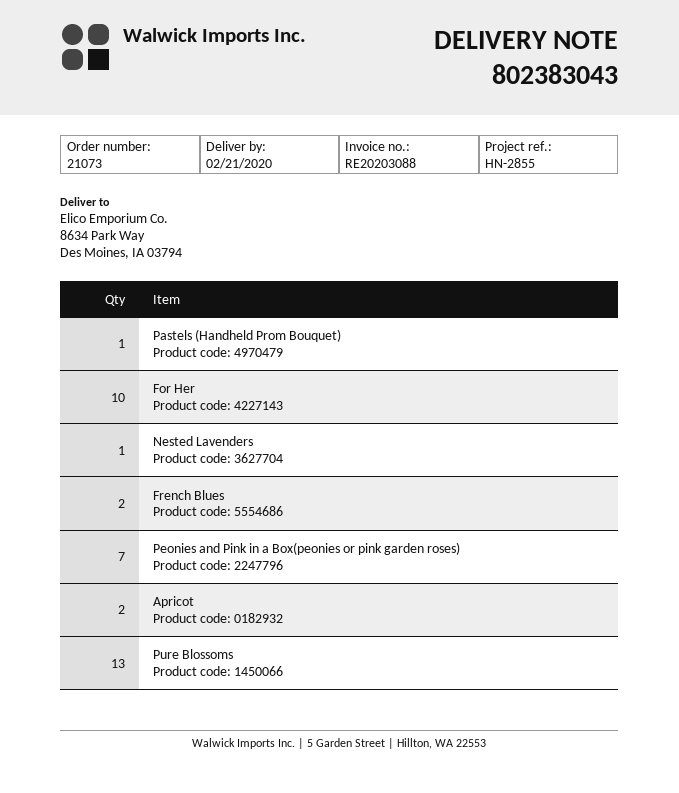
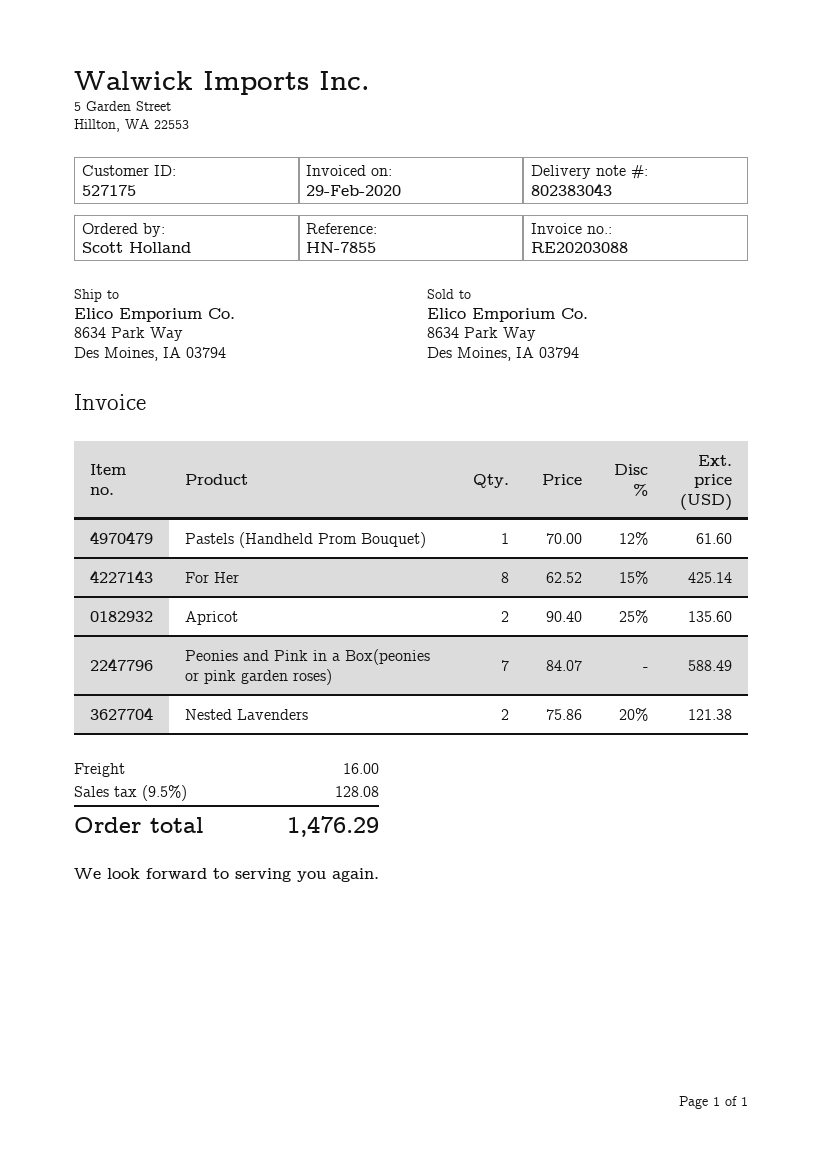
reference: HN-2855 -> HN-7855
For Her: 10 -> 8
Nested Lavenders: 1 -> 2
French Blues: 2 -> none
Pure Blossoms: 13 -> none

